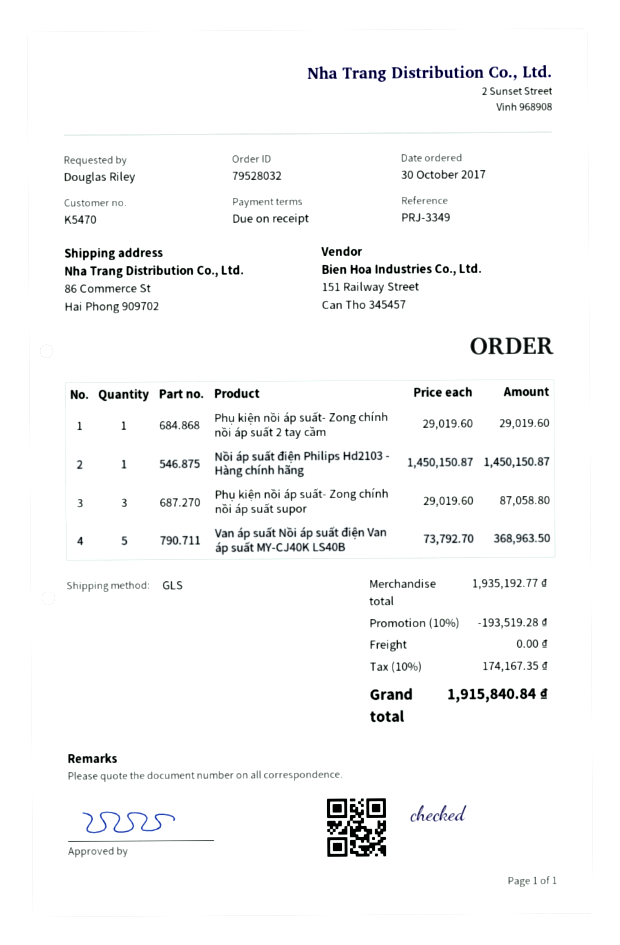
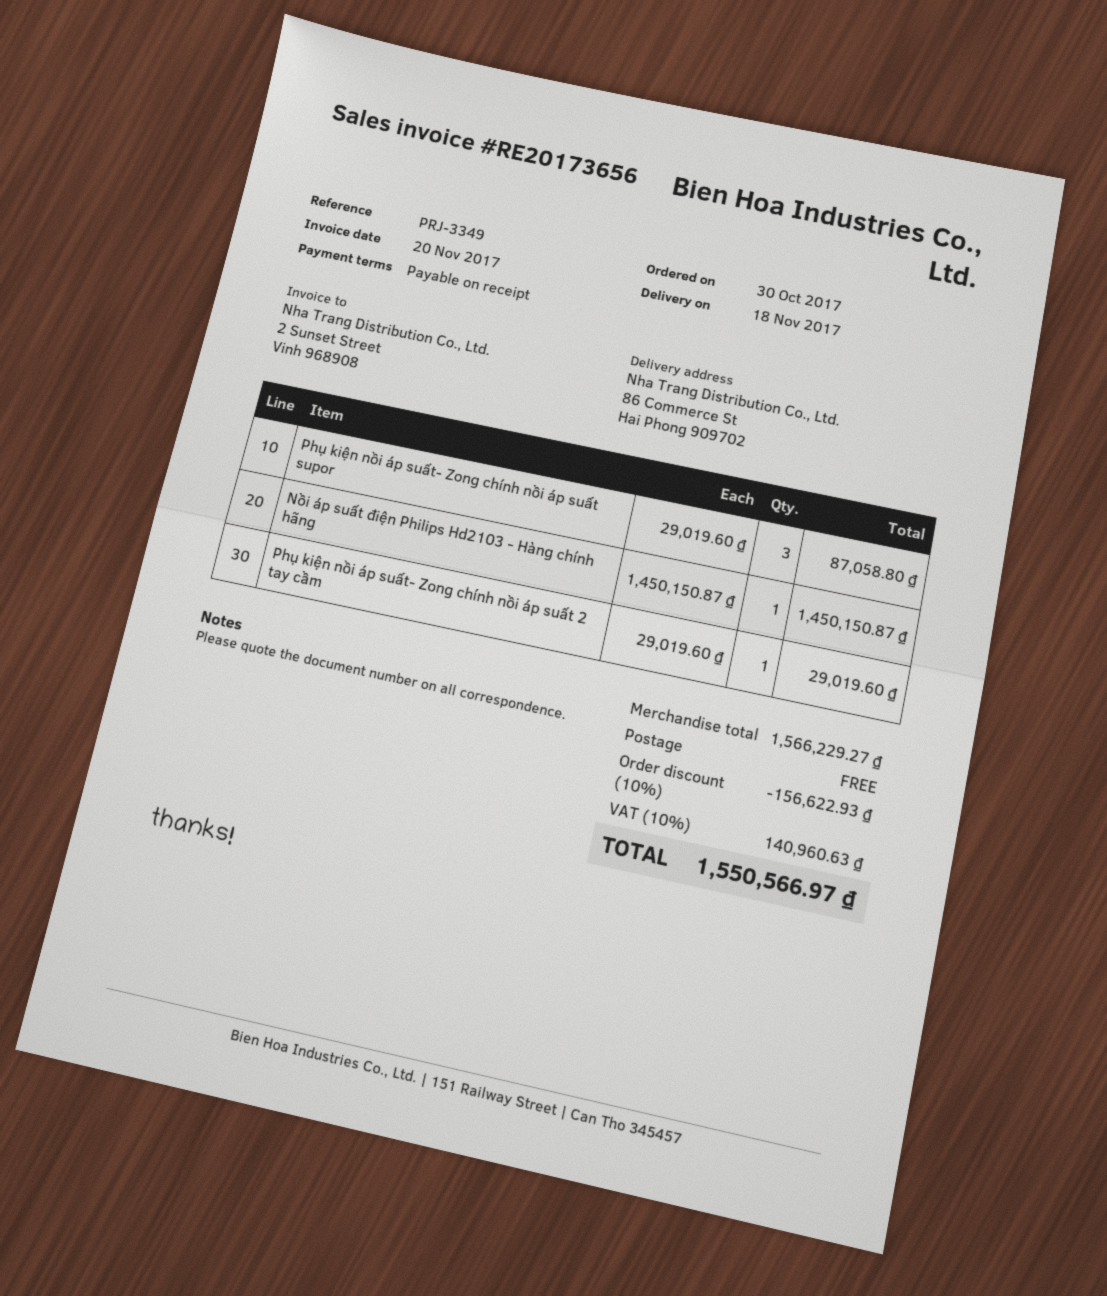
Van áp suất Nồi áp suất điện Van áp suất MY-CJ40K LS40B: 5 x 73792.70 = 368963.50 -> none
subtotal: 1935192.77 -> 1566229.27
discount: 10% = 193519.28 -> 10% = 156622.93
tax: 10% = 174167.35 -> 10% = 140960.63
total: 1915840.84 -> 1550566.97

